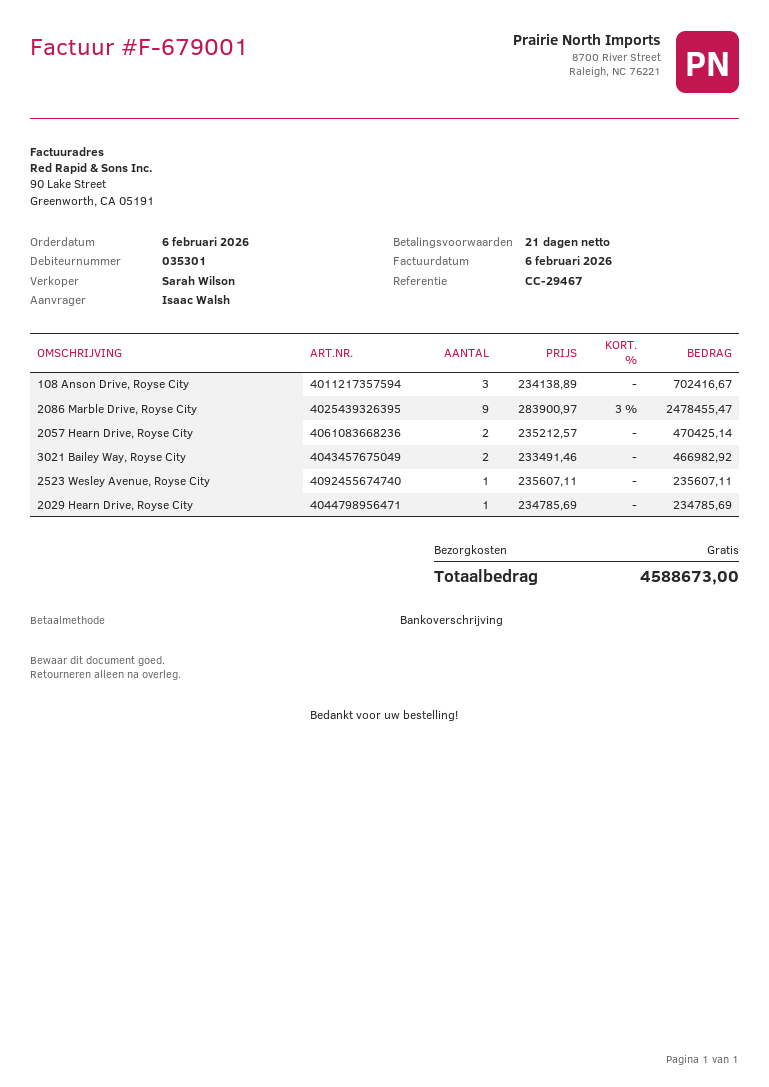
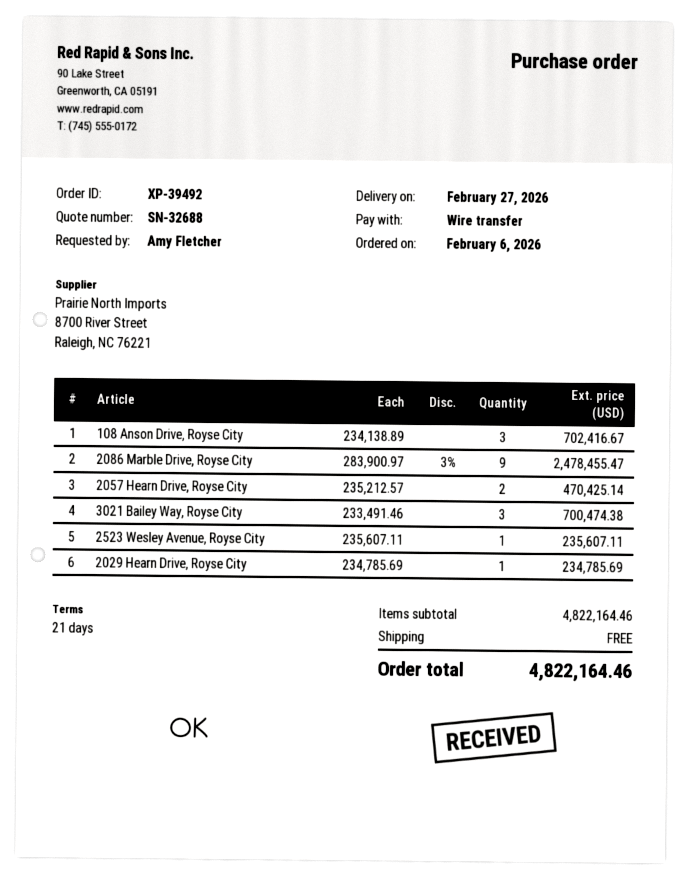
ordered by: Isaac Walsh -> Amy Fletcher
3021 Bailey Way, Royse City: 2 x 233491.46 = 466982.92 -> 3 x 233491.46 = 700474.38
total: 4588673.00 -> 4822164.46

